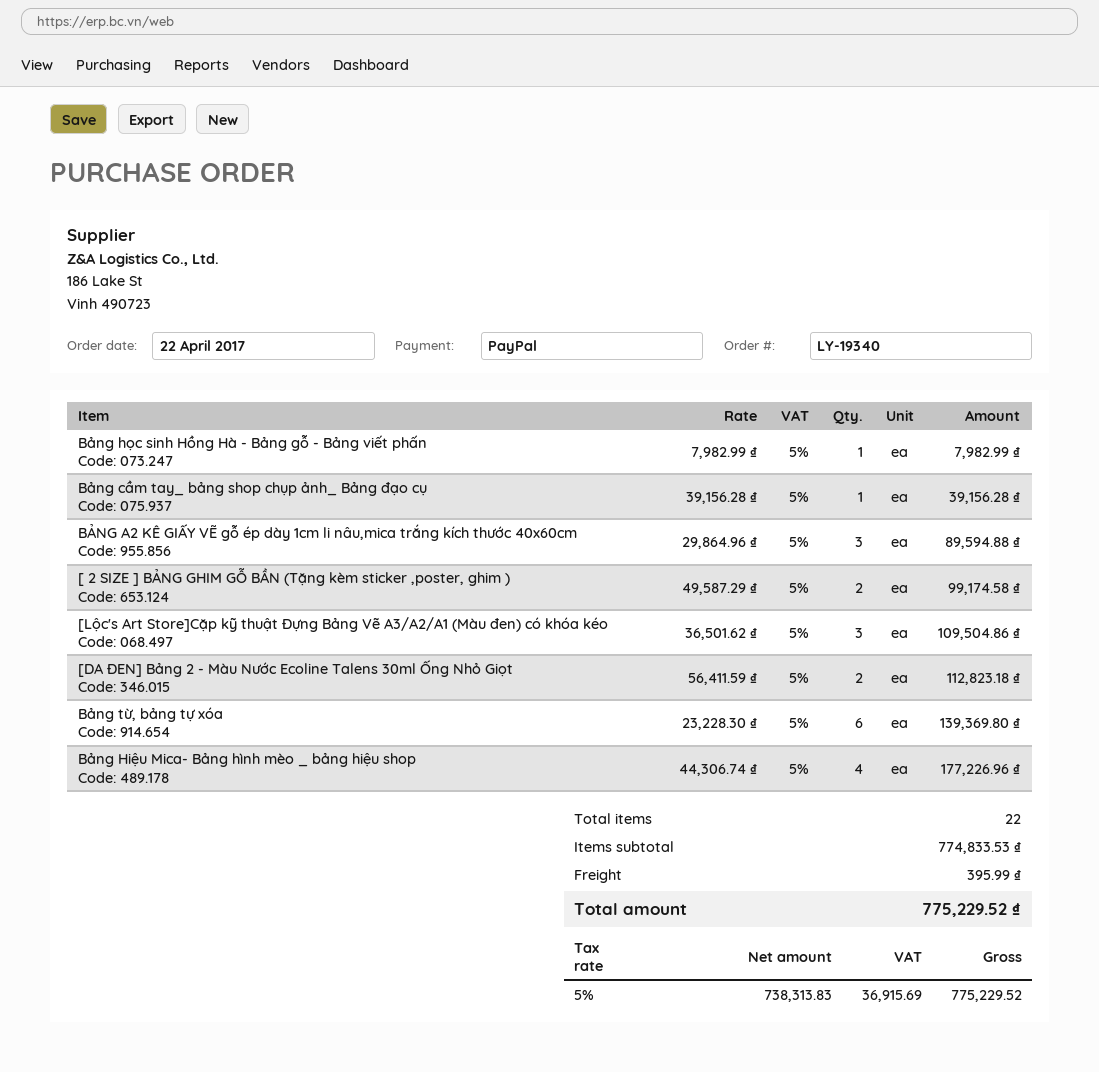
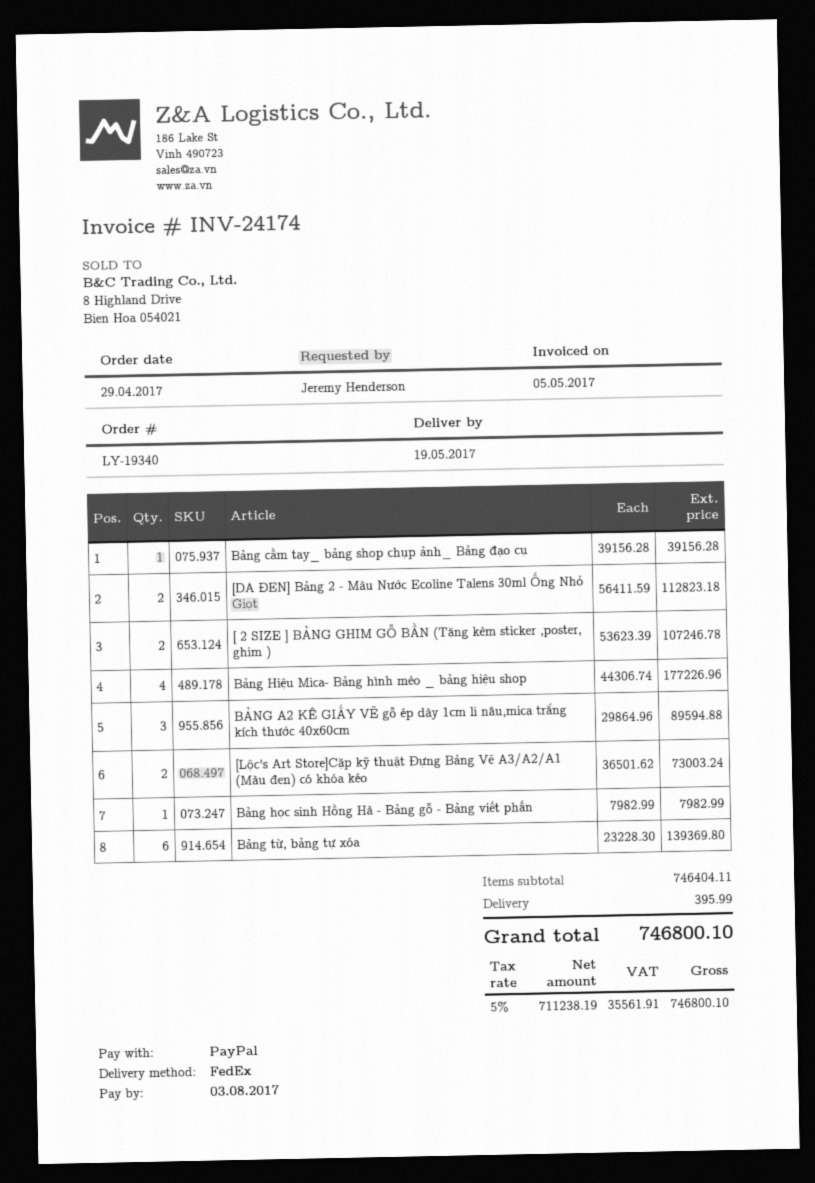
order date: 2017-04-22 -> 2017-04-29
[ 2 SIZE ] BẢNG GHIM GỖ BẦN (Tặng kèm sticker ,poster, ghim ): 2 x 49587.29 = 99174.58 -> 2 x 53623.39 = 107246.78
[Lộc's Art Store]Cặp kỹ thuật Đựng Bảng Vẽ A3/A2/A1 (Màu đen) có khóa kéo: 3 x 36501.62 = 109504.86 -> 2 x 36501.62 = 73003.24
subtotal: 774833.53 -> 746404.11
net: 738313.83 -> 711238.19
tax: 5% = 36915.69 -> 5% = 35561.91
total: 775229.52 -> 746800.10

